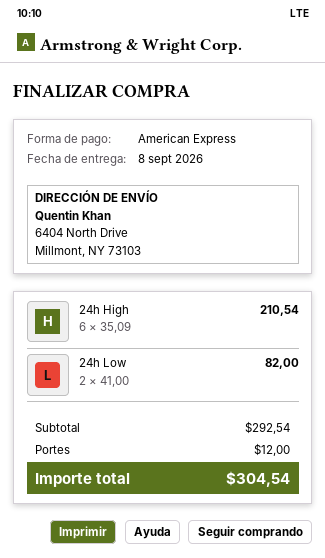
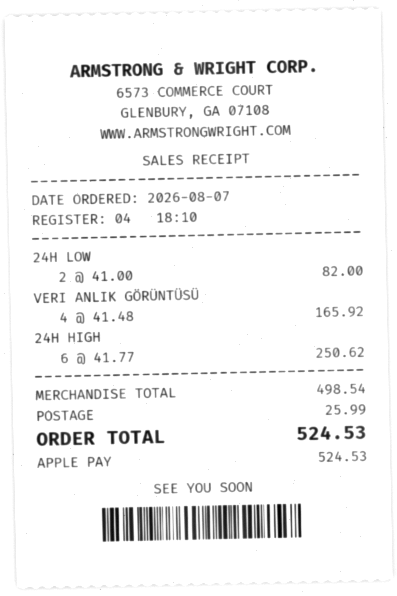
payment method: American Express -> Apple Pay
24h High: 6 x 35.09 = 210.54 -> 6 x 41.77 = 250.62
VERI ANLIK GÖRÜNTÜSÜ: none -> 4 x 41.48 = 165.92
subtotal: 292.54 -> 498.54
shipping: 12.00 -> 25.99
total: 304.54 -> 524.53

